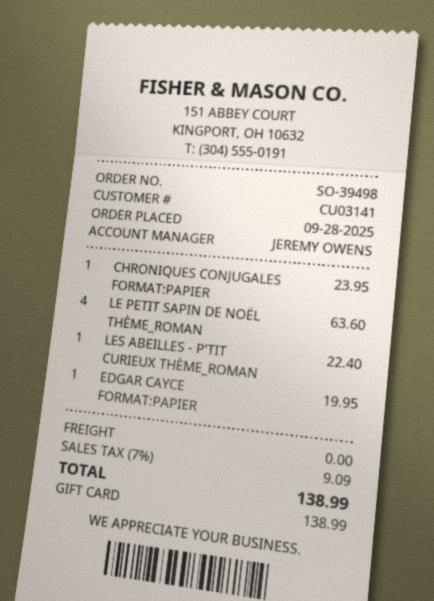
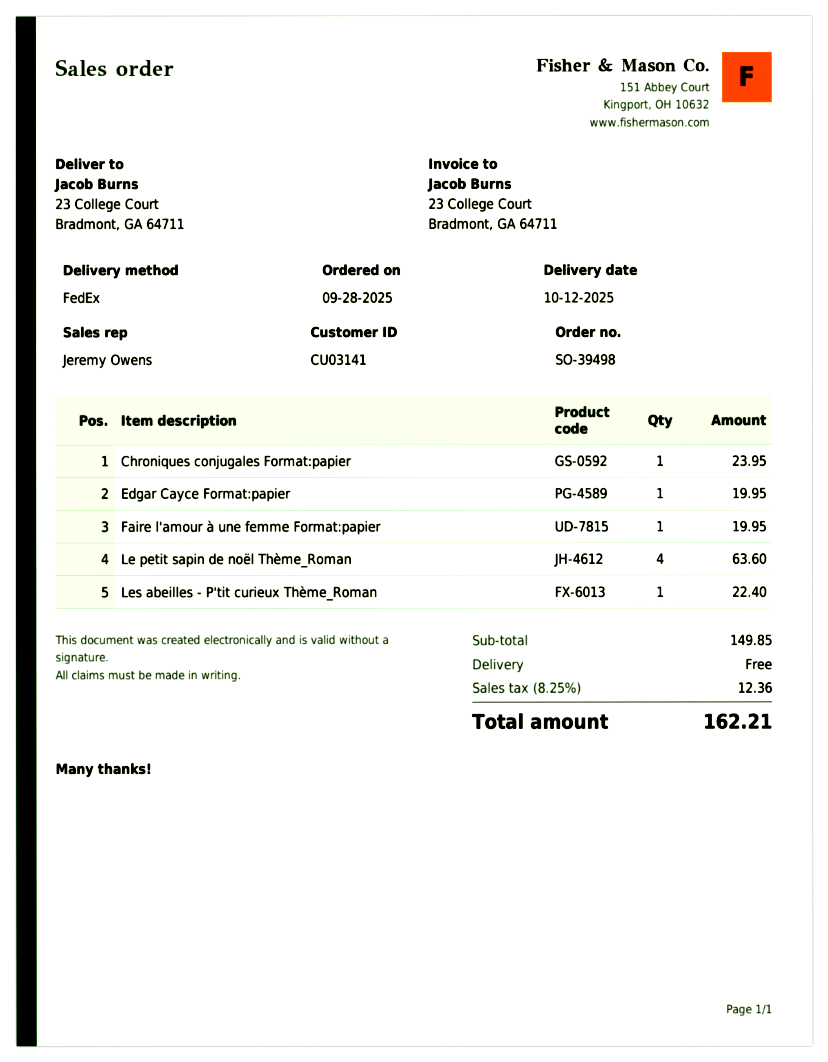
Faire l'amour à une femme Format:papier: none -> 1 for 19.95
tax: 7% = 9.09 -> 8.25% = 12.36
total: 138.99 -> 162.21

